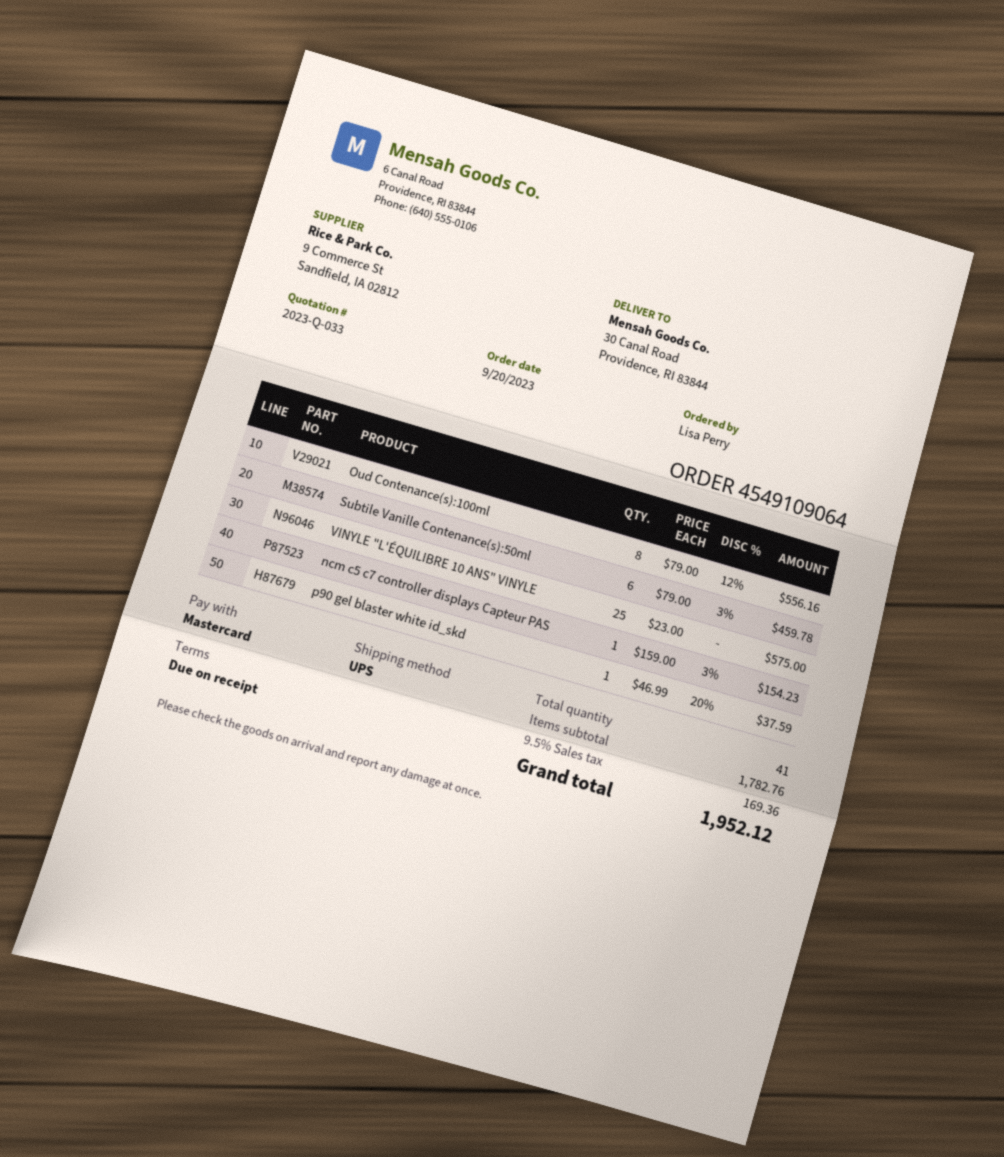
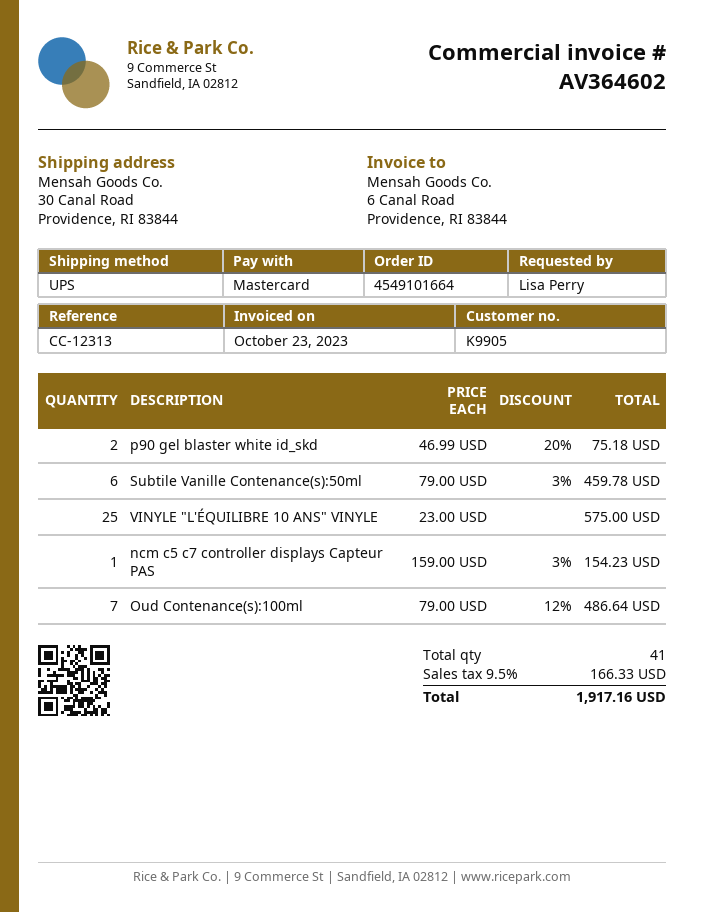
order number: 4549109064 -> 4549101664
Oud Contenance(s):100ml: 8 x 79.00 - 12% = 556.16 -> 7 x 79.00 - 12% = 486.64
p90 gel blaster white id_skd: 1 x 46.99 - 20% = 37.59 -> 2 x 46.99 - 20% = 75.18
tax: 9.5% = 169.36 -> 9.5% = 166.33
total: 1952.12 -> 1917.16

